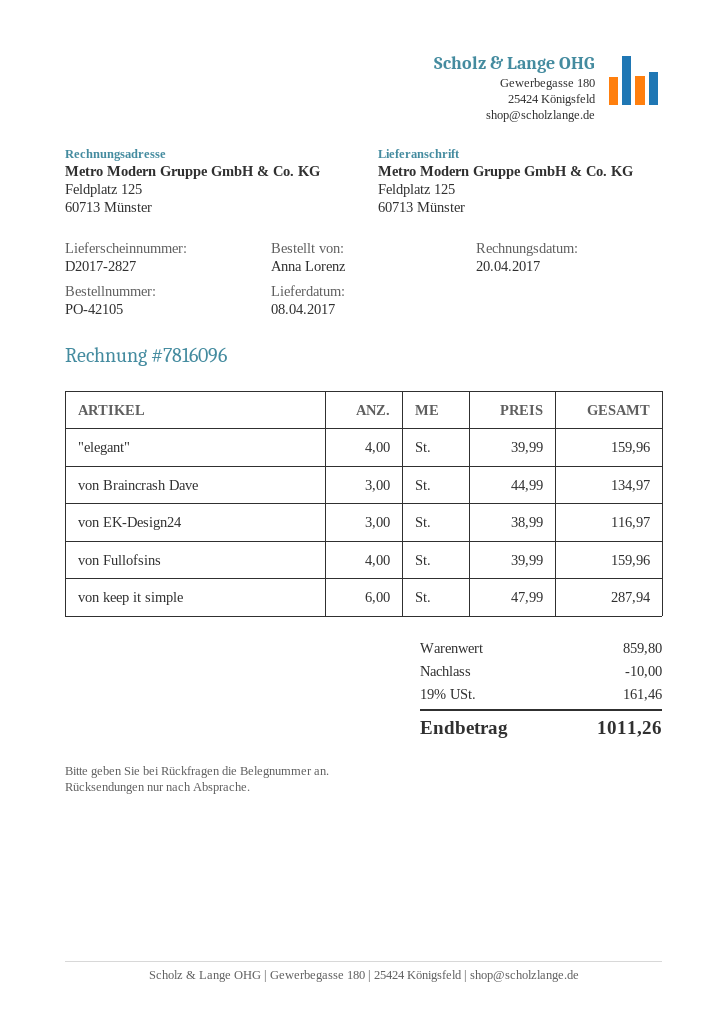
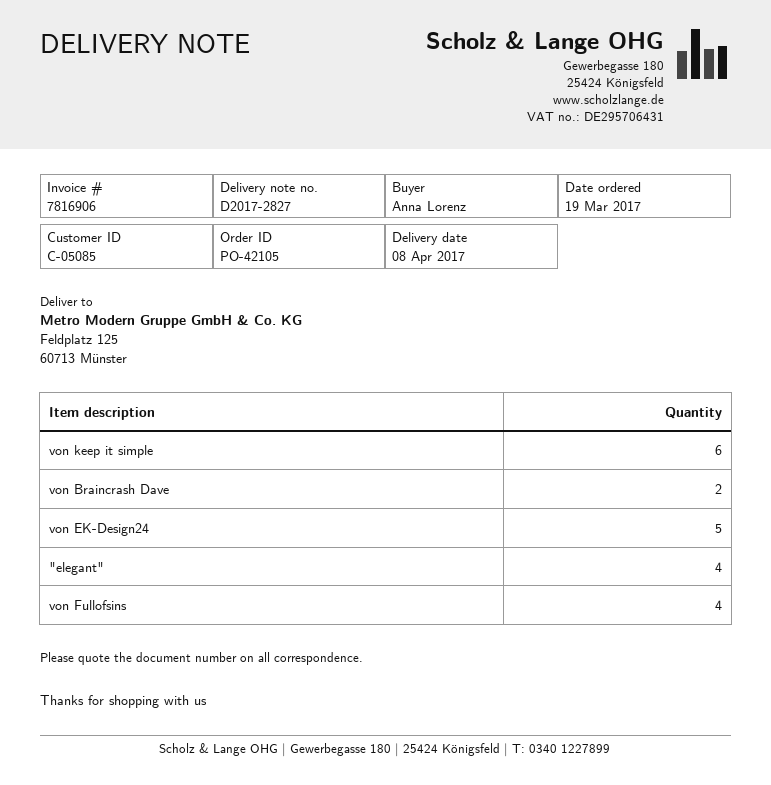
invoice number: 7816096 -> 7816906
von Braincrash Dave: 3 -> 2
von EK-Design24: 3 -> 5

